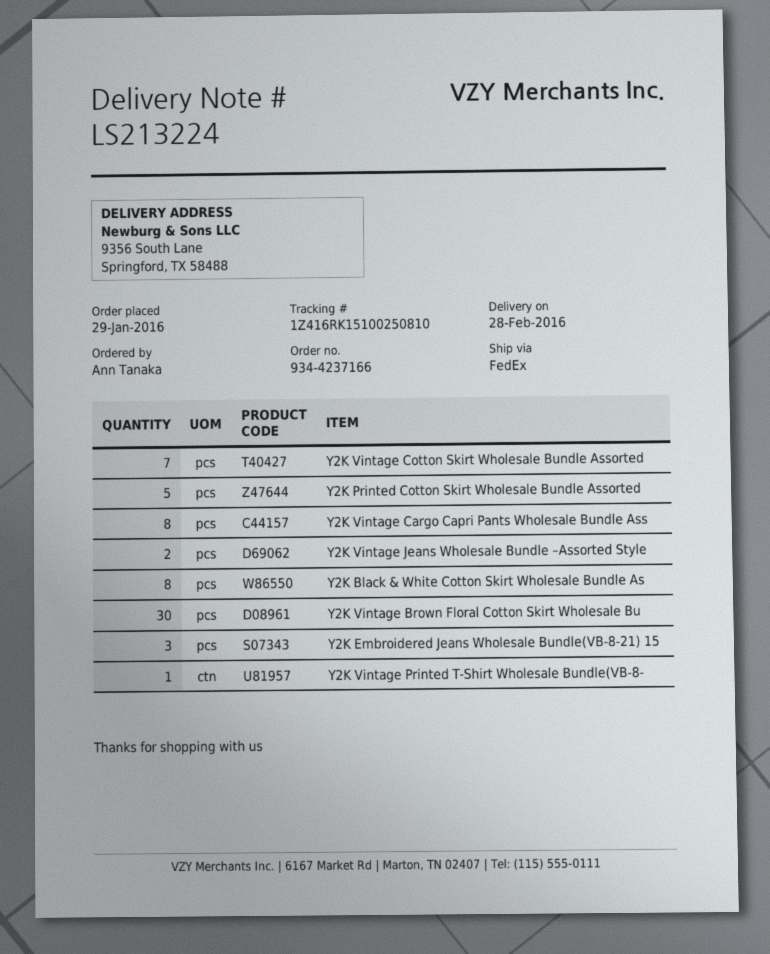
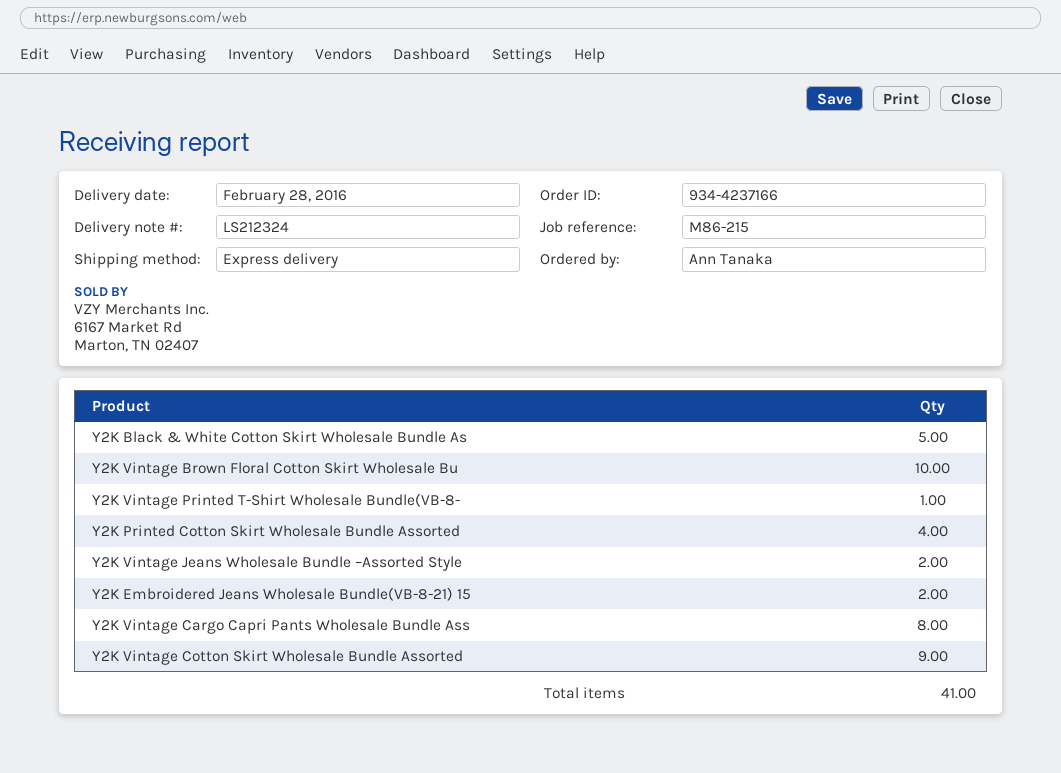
delivery note number: LS213224 -> LS212324
shipping method: FedEx -> express
Y2K Vintage Cotton Skirt Wholesale Bundle Assorted: 7 -> 9
Y2K Printed Cotton Skirt Wholesale Bundle Assorted: 5 -> 4
Y2K Black & White Cotton Skirt Wholesale Bundle As: 8 -> 5
Y2K Vintage Brown Floral Cotton Skirt Wholesale Bu: 30 -> 10
Y2K Embroidered Jeans Wholesale Bundle(VB-8-21) 15: 3 -> 2

